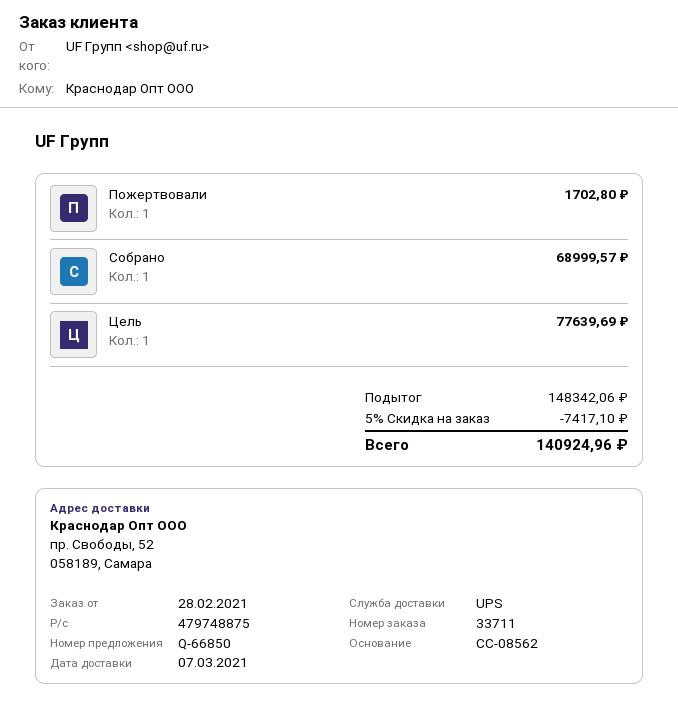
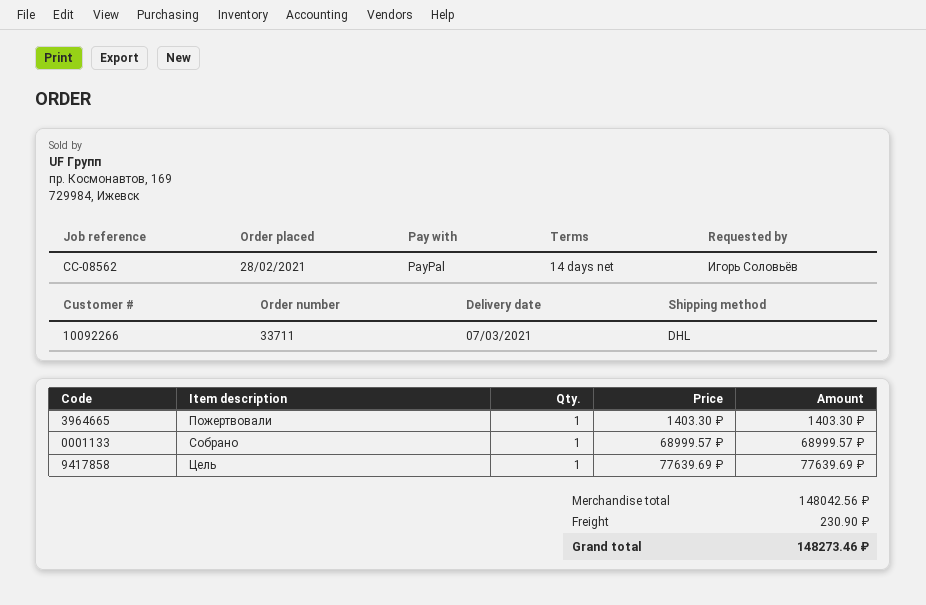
shipping method: UPS -> DHL
Пожертвовали: 1 for 1702.80 -> 1 for 1403.30
subtotal: 148342.06 -> 148042.56
discount: 5% = 7417.10 -> none
shipping: none -> 230.90
total: 140924.96 -> 148273.46

